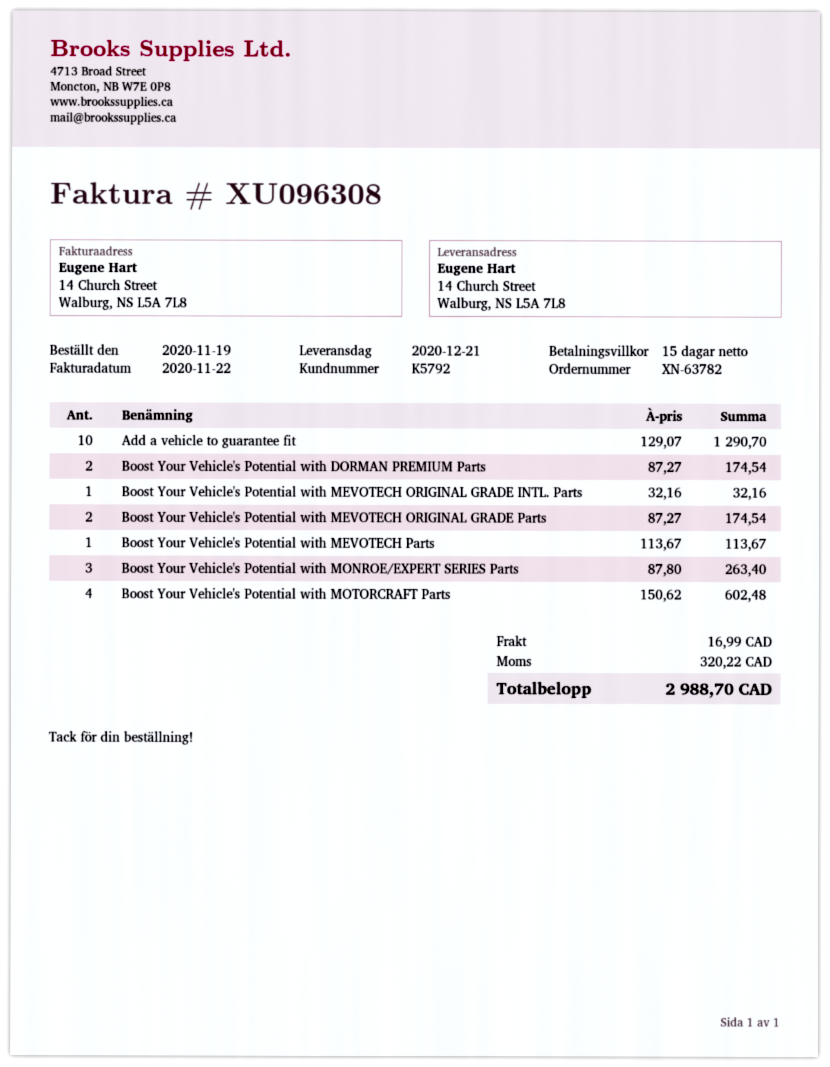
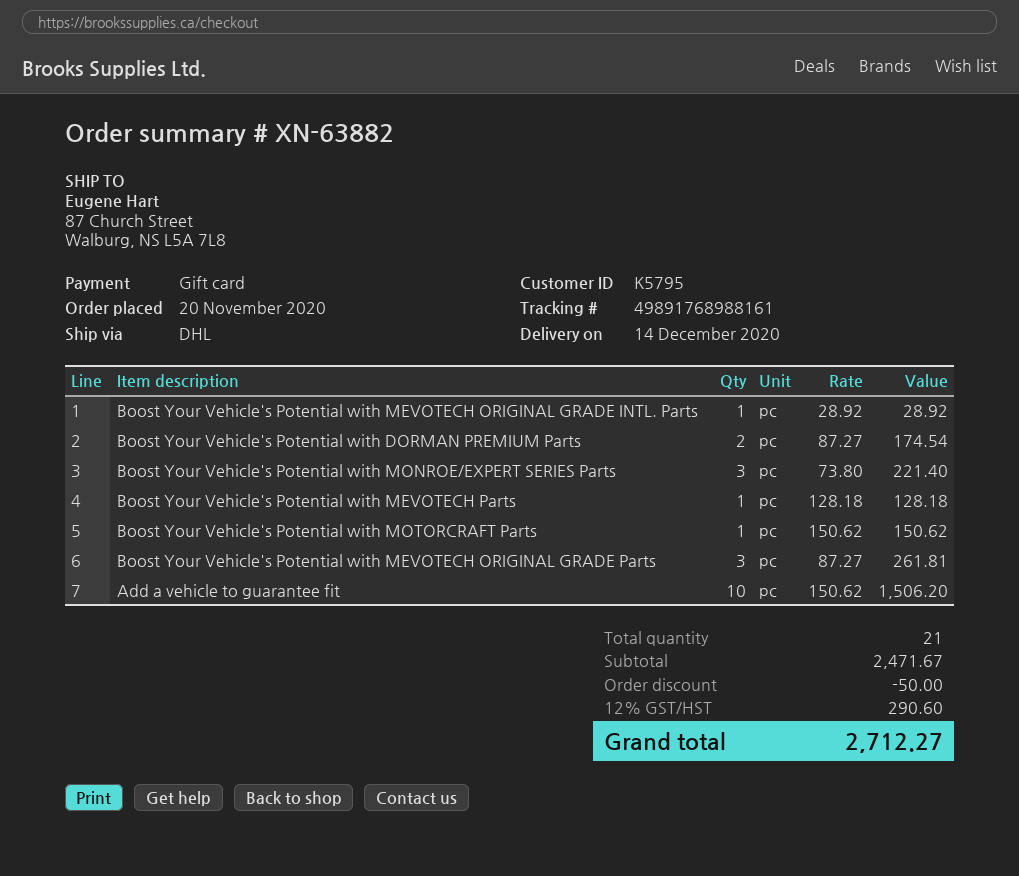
order number: XN-63782 -> XN-63882
order date: 2020-11-19 -> 2020-11-20
delivery date: 2020-12-21 -> 2020-12-14
customer number: K5792 -> K5795
ship to: 14 Church Street, Walburg, NS L5A 7L8 -> 87 Church Street, Walburg, NS L5A 7L8
Add a vehicle to guarantee fit: 10 x 129.07 = 1290.70 -> 10 x 150.62 = 1506.20
Boost Your Vehicle's Potential with MEVOTECH ORIGINAL GRADE INTL. Parts: 1 x 32.16 = 32.16 -> 1 x 28.92 = 28.92
Boost Your Vehicle's Potential with MEVOTECH ORIGINAL GRADE Parts: 2 x 87.27 = 174.54 -> 3 x 87.27 = 261.81
Boost Your Vehicle's Potential with MEVOTECH Parts: 1 x 113.67 = 113.67 -> 1 x 128.18 = 128.18
Boost Your Vehicle's Potential with MONROE/EXPERT SERIES Parts: 3 x 87.80 = 263.40 -> 3 x 73.80 = 221.40
Boost Your Vehicle's Potential with MOTORCRAFT Parts: 4 x 150.62 = 602.48 -> 1 x 150.62 = 150.62
discount: none -> 50.00
shipping: 16.99 -> none
tax: 320.22 -> 290.60
total: 2988.70 -> 2712.27

